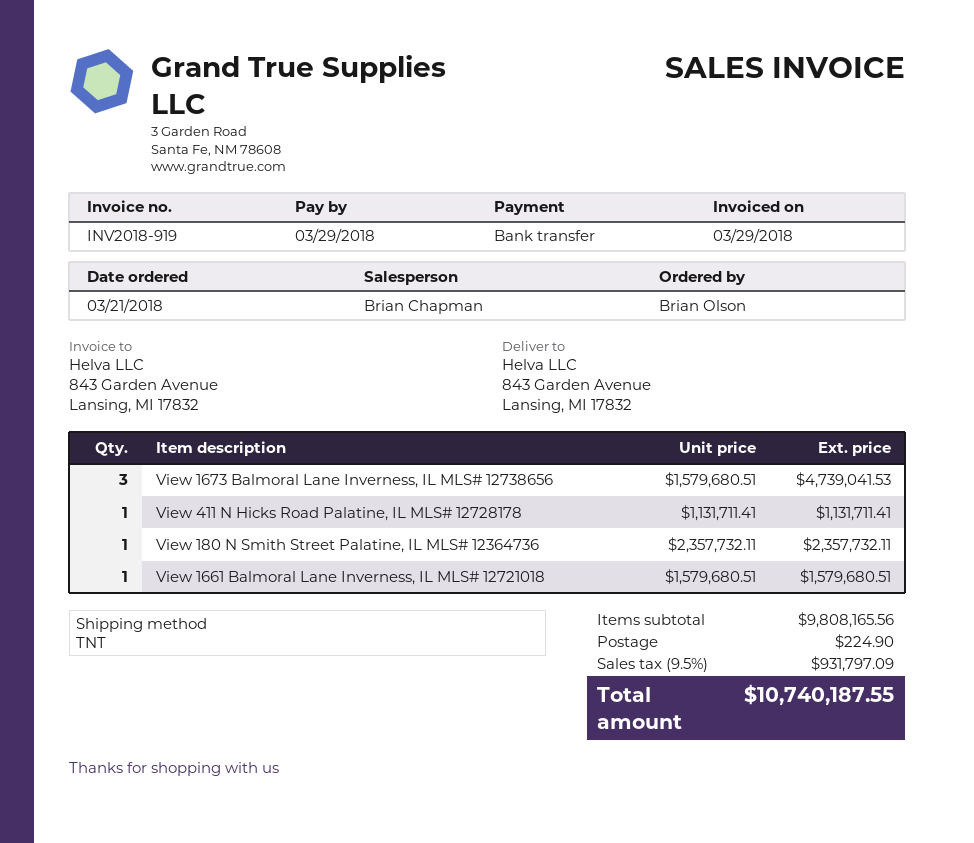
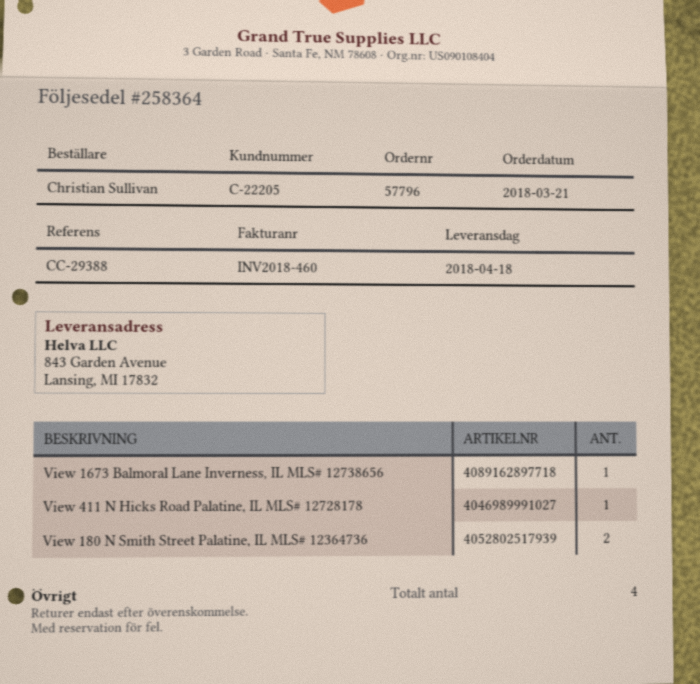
invoice number: INV2018-919 -> INV2018-460
ordered by: Brian Olson -> Christian Sullivan
View 1673 Balmoral Lane Inverness, IL MLS# 12738656: 3 -> 1
View 180 N Smith Street Palatine, IL MLS# 12364736: 1 -> 2
View 1661 Balmoral Lane Inverness, IL MLS# 12721018: 1 -> none

